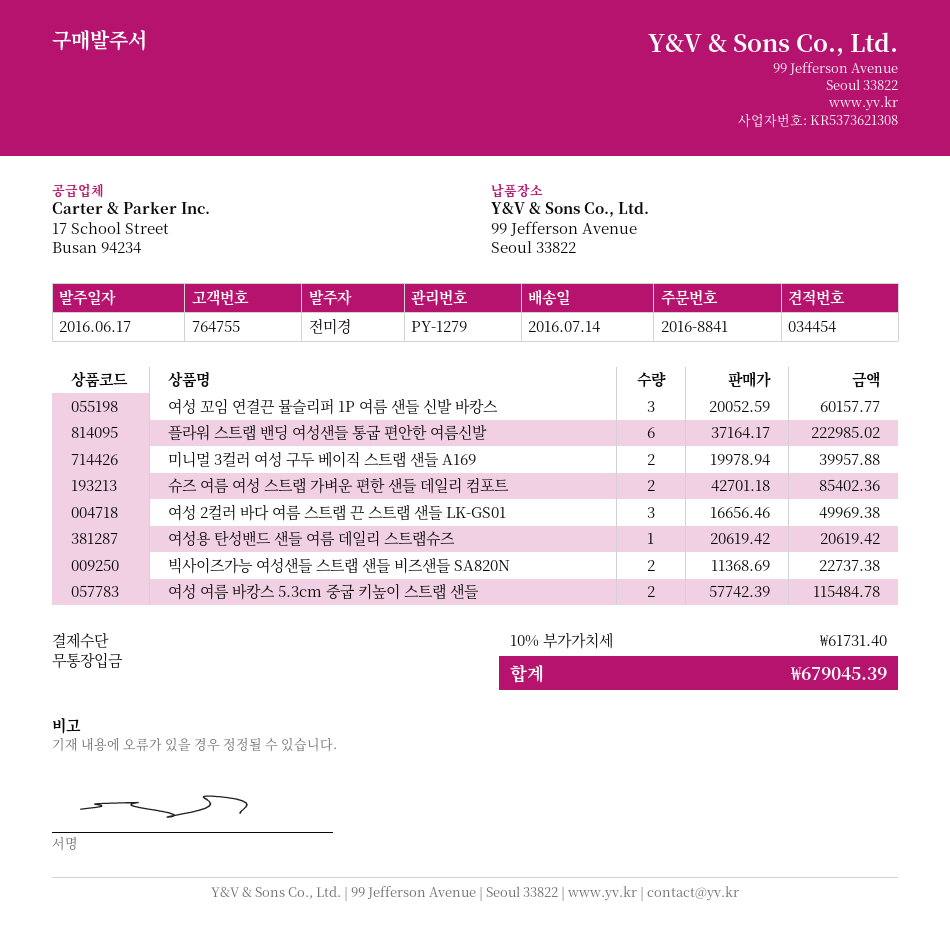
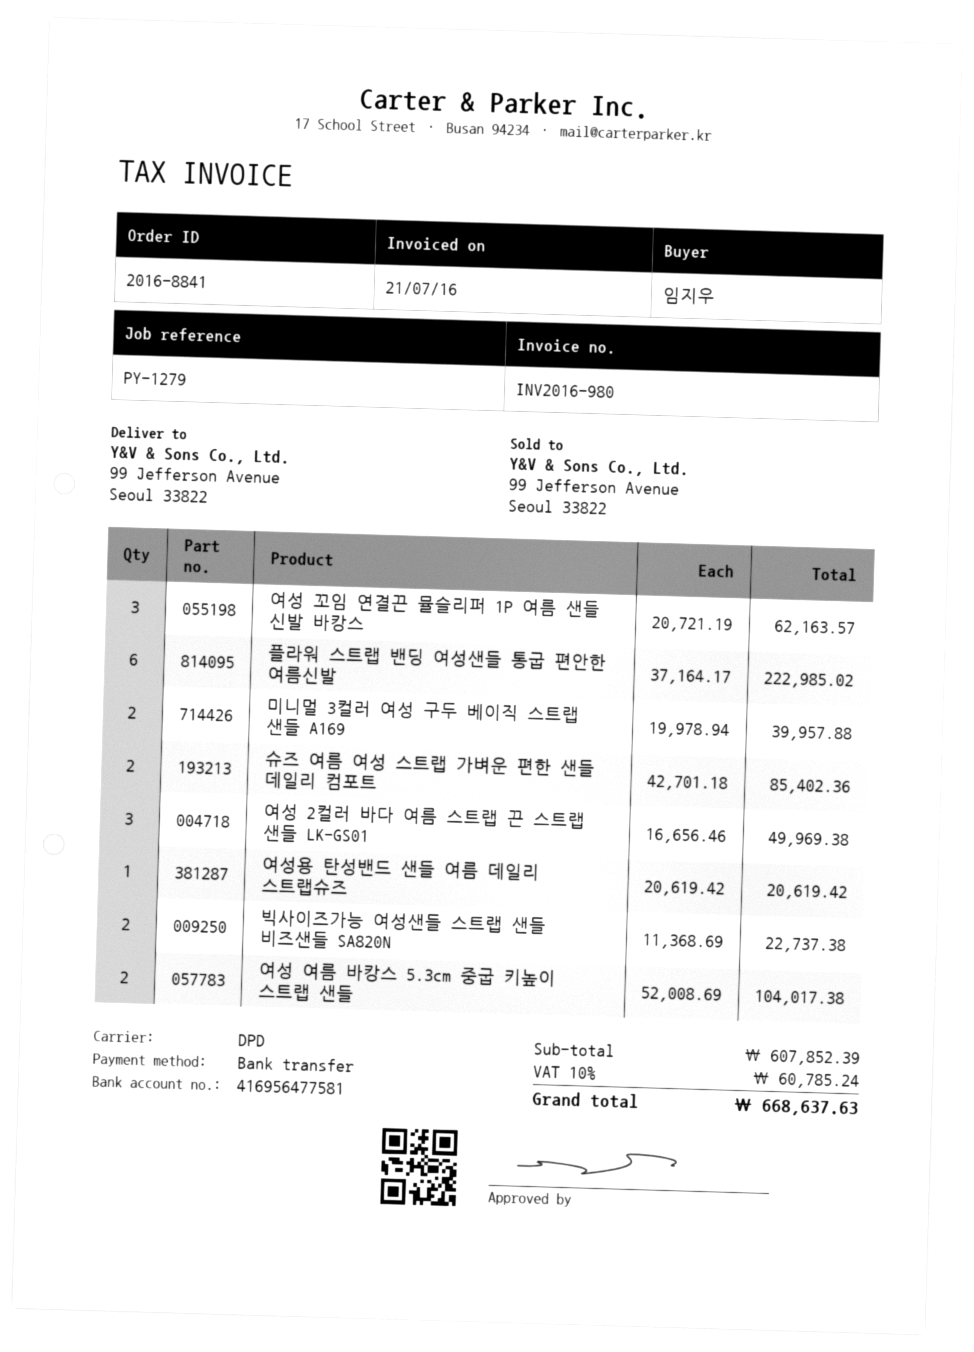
ordered by: 전미경 -> 임지우
여성 꼬임 연결끈 뮬슬리퍼 1P 여름 샌들 신발 바캉스: 3 x 20052.59 = 60157.77 -> 3 x 20721.19 = 62163.57
여성 여름 바캉스 5.3cm 중굽 키높이 스트랩 샌들: 2 x 57742.39 = 115484.78 -> 2 x 52008.69 = 104017.38
tax: 10% = 61731.40 -> 10% = 60785.24
total: 679045.39 -> 668637.63

